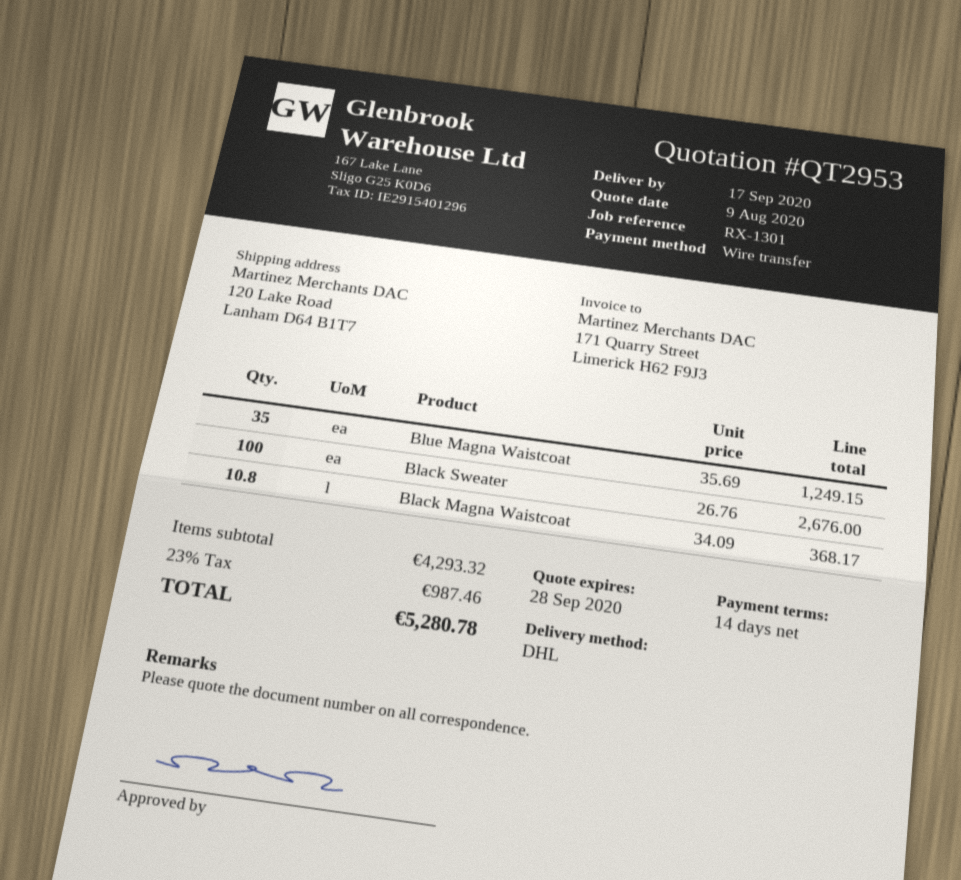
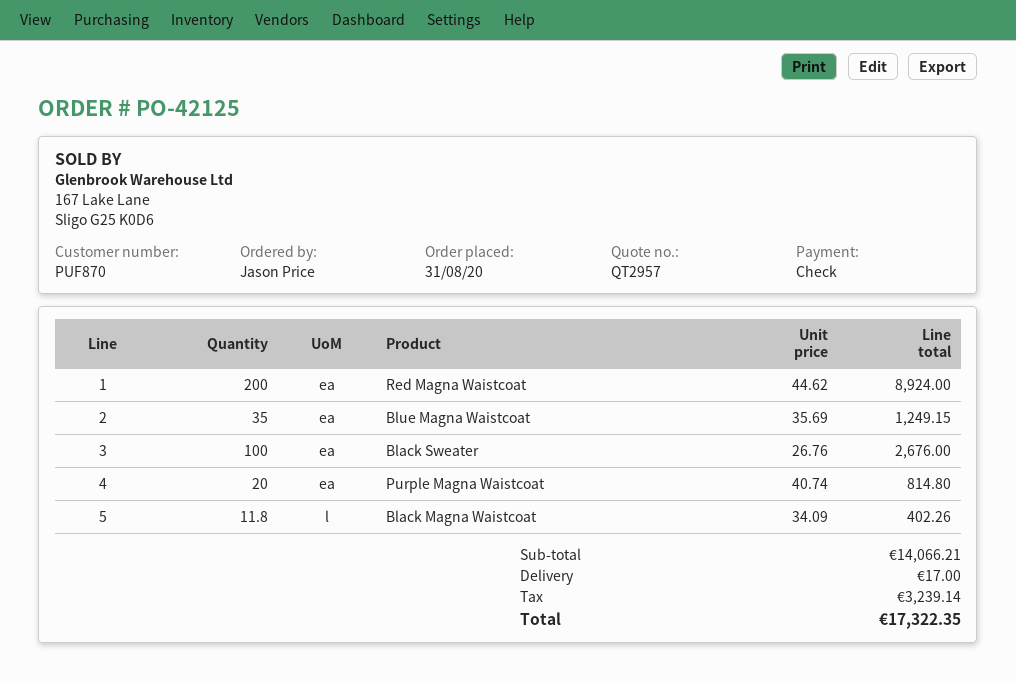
quote number: QT2953 -> QT2957
payment method: bank transfer -> cheque
Black Magna Waistcoat: 10.8 x 34.09 = 368.17 -> 11.8 x 34.09 = 402.26
Red Magna Waistcoat: none -> 200 x 44.62 = 8924.00
Purple Magna Waistcoat: none -> 20 x 40.74 = 814.80
subtotal: 4293.32 -> 14066.21
shipping: none -> 17.00
tax: 987.46 -> 3239.14
total: 5280.78 -> 17322.35

